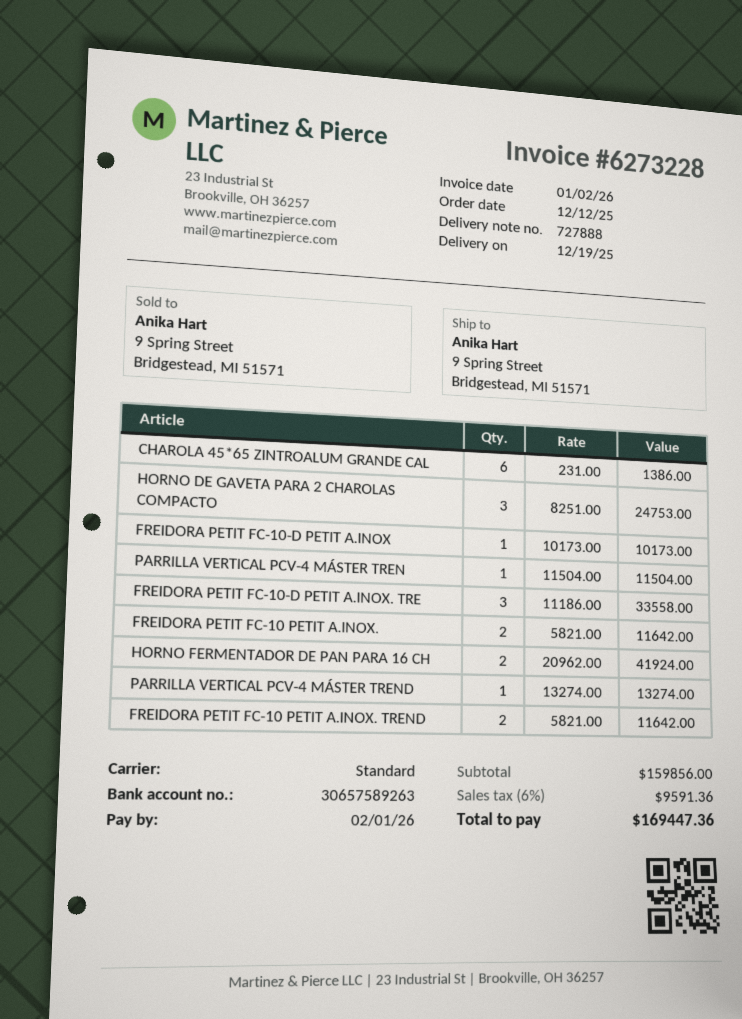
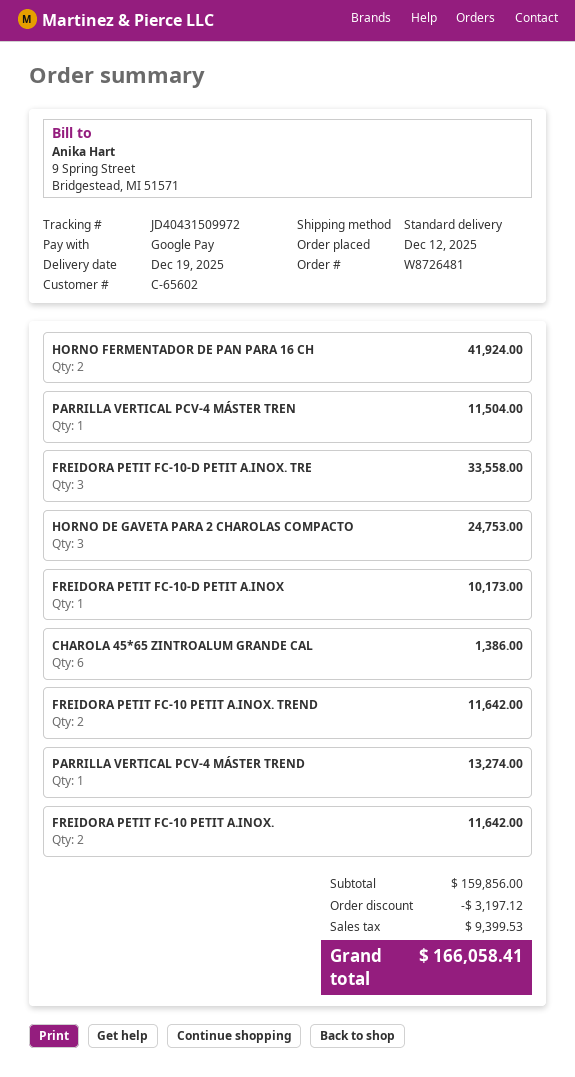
discount: none -> 3197.12
tax: 9591.36 -> 9399.53
total: 169447.36 -> 166058.41

